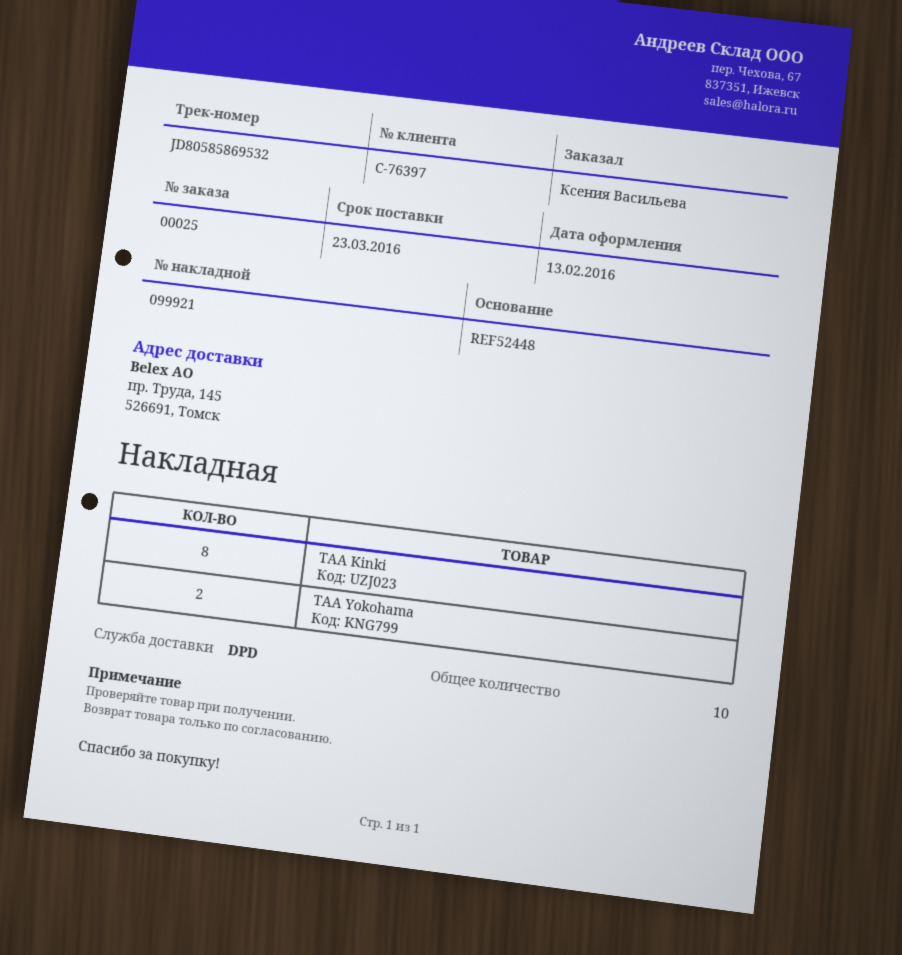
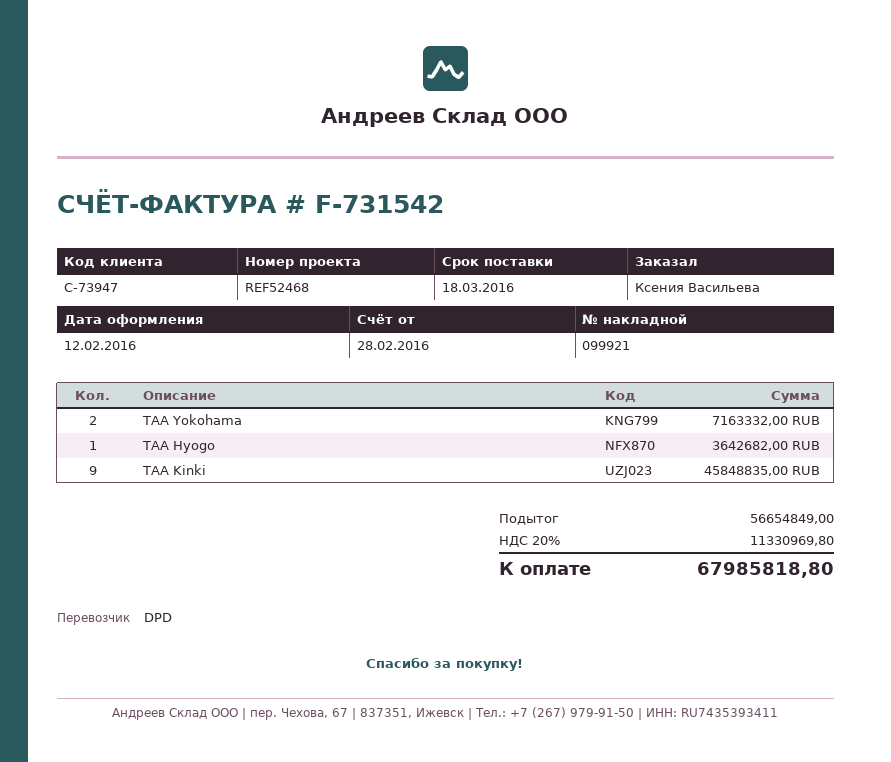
order date: 2016-02-13 -> 2016-02-12
delivery date: 2016-03-23 -> 2016-03-18
customer number: C-76397 -> C-73947
reference: REF52448 -> REF52468
TAA Kinki: 8 -> 9
TAA Hyogo: none -> 1

